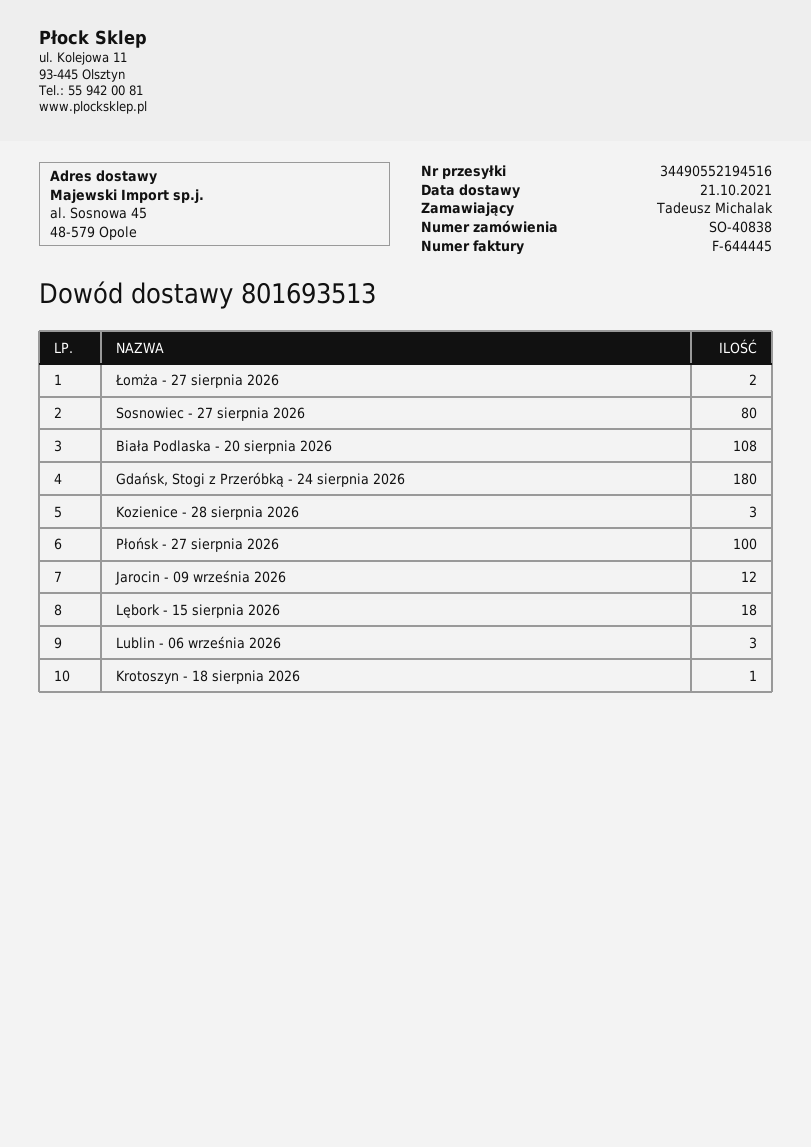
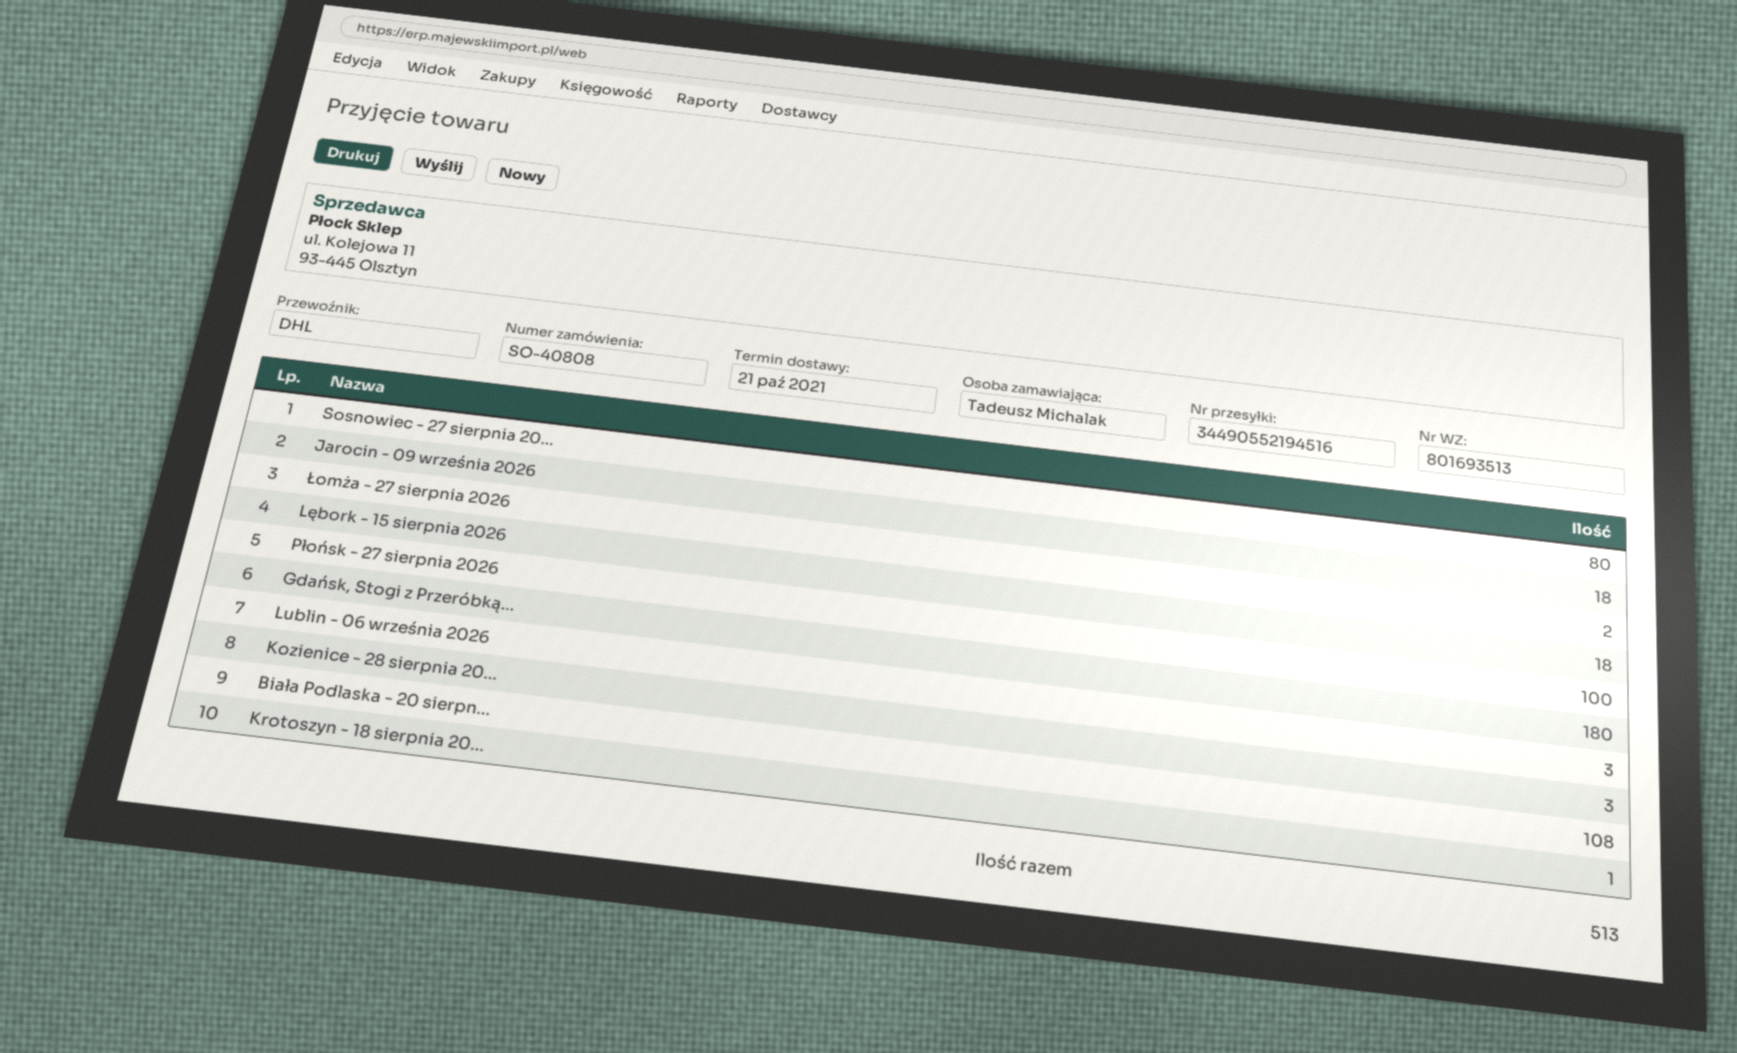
order number: SO-40838 -> SO-40808
Jarocin - 09 września 2026: 12 -> 18

